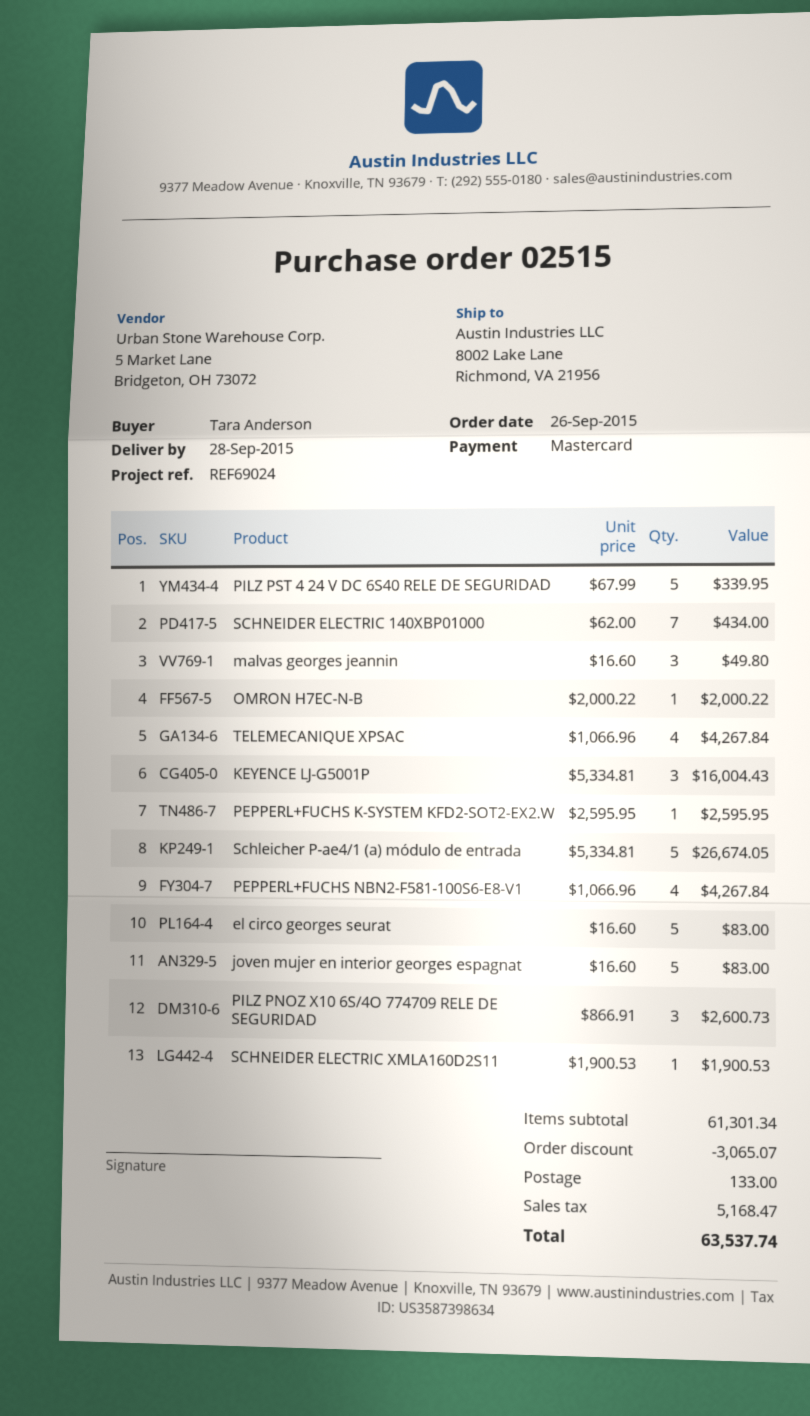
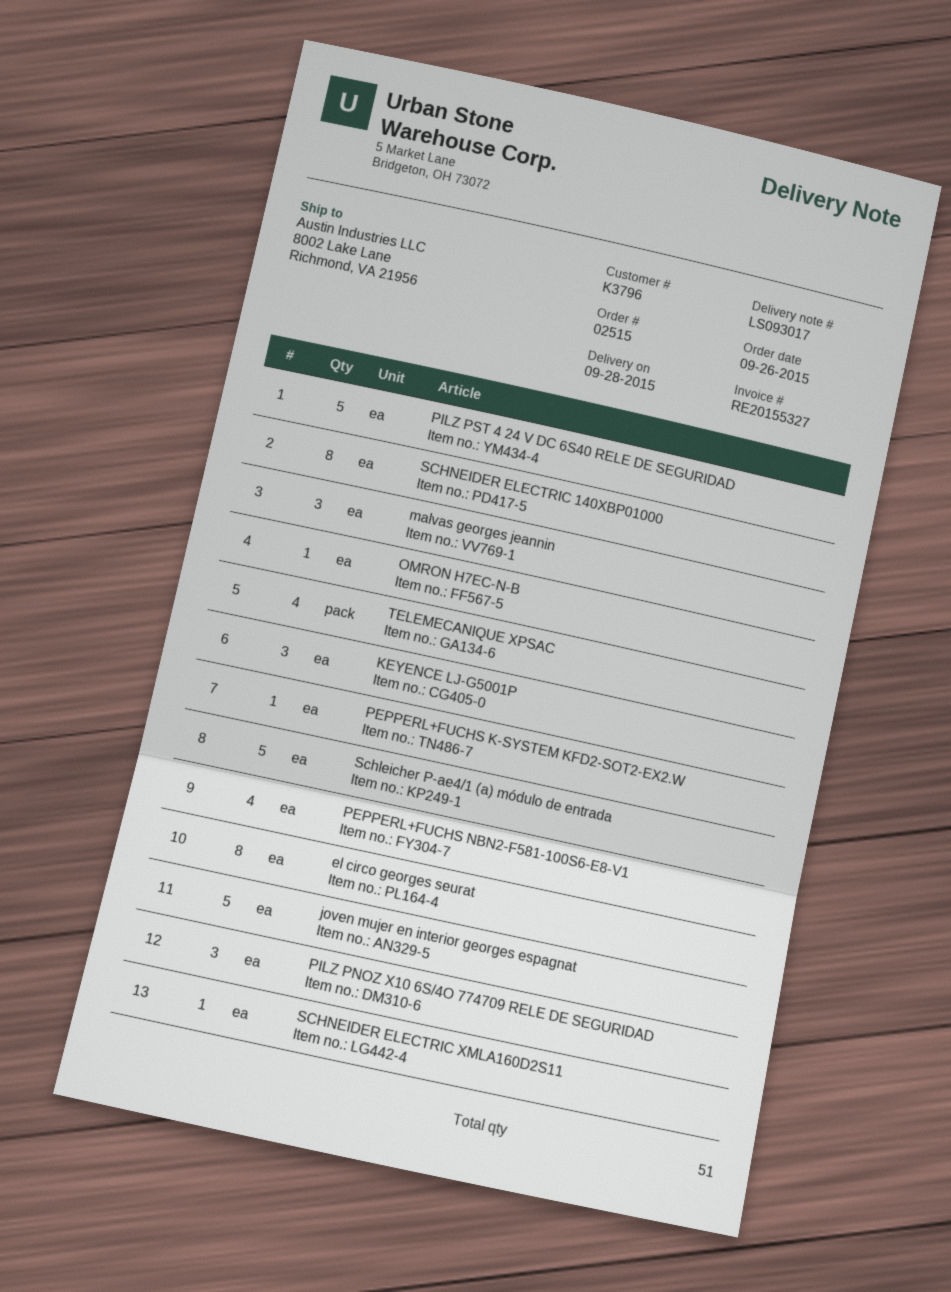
SCHNEIDER ELECTRIC 140XBP01000: 7 -> 8
el circo georges seurat: 5 -> 8

